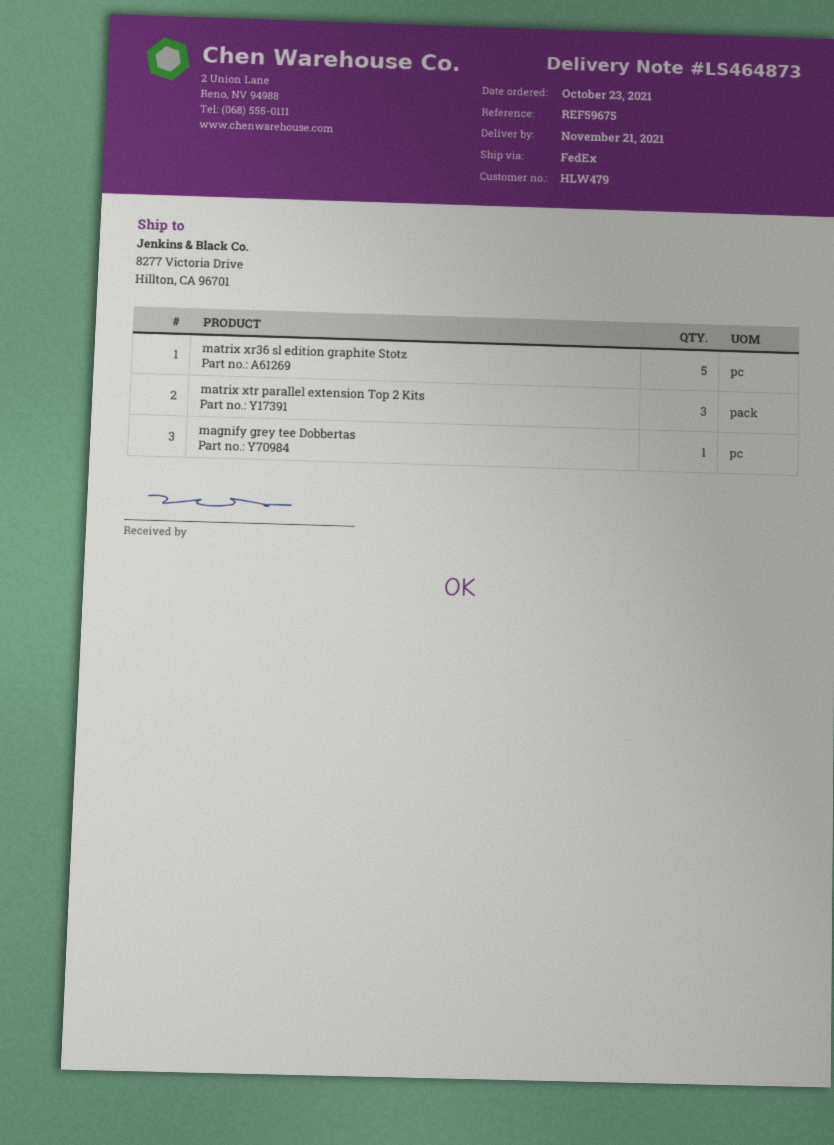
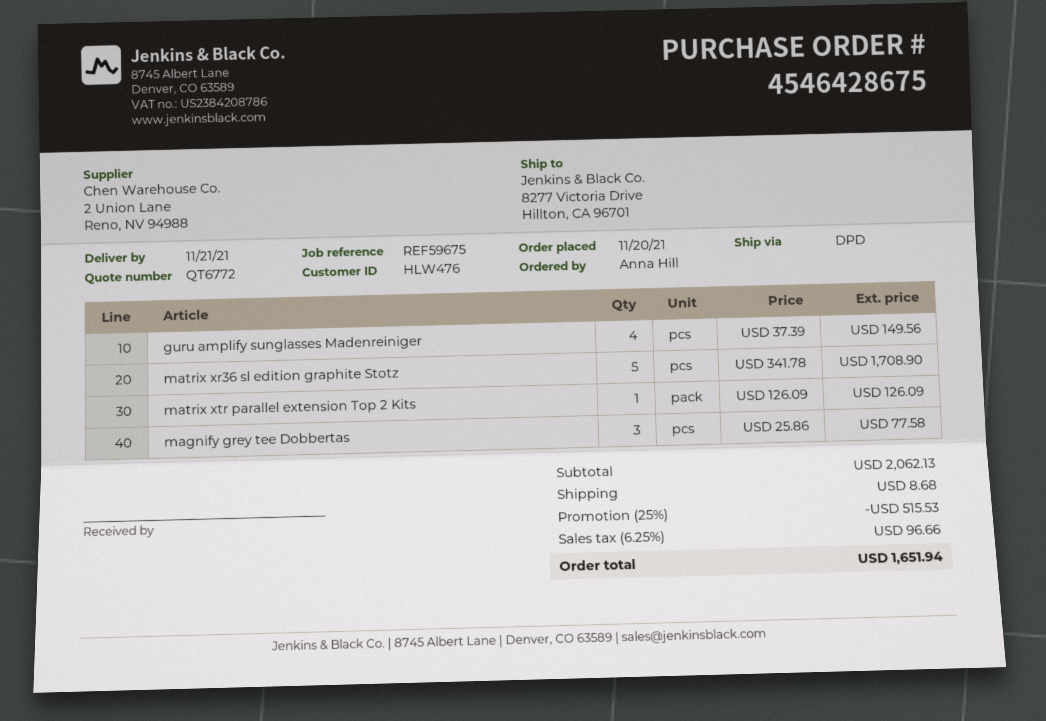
order date: 2021-10-23 -> 2021-11-20
customer number: HLW479 -> HLW476
shipping method: FedEx -> DPD
matrix xtr parallel extension Top 2 Kits: 3 -> 1
magnify grey tee Dobbertas: 1 -> 3
guru amplify sunglasses Madenreiniger: none -> 4

